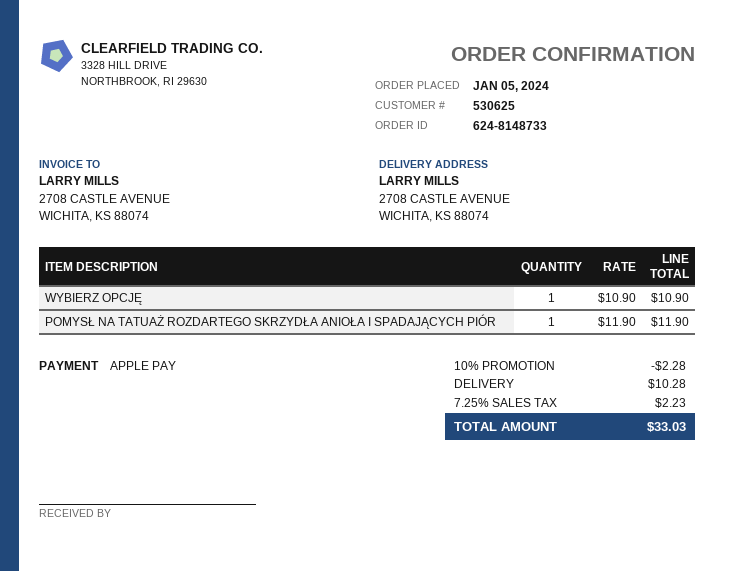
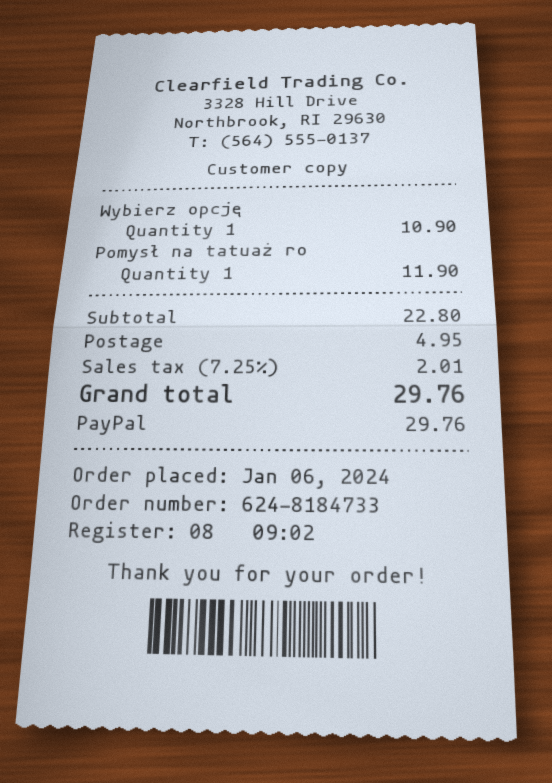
order number: 624-8148733 -> 624-8184733
order date: 2024-01-05 -> 2024-01-06
payment method: Apple Pay -> PayPal
discount: 10% = 2.28 -> none
shipping: 10.28 -> 4.95
tax: 7.25% = 2.23 -> 7.25% = 2.01
total: 33.03 -> 29.76

